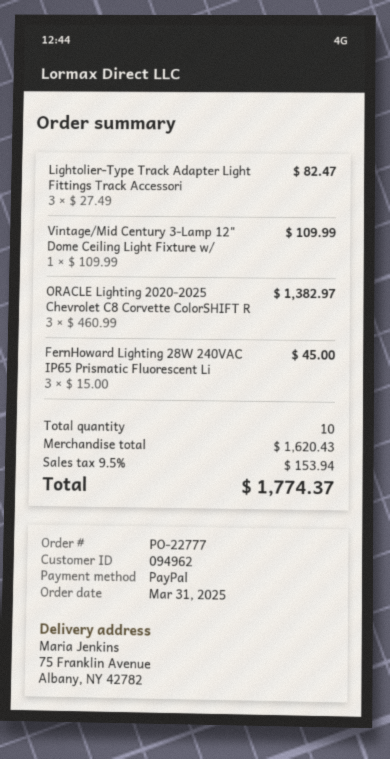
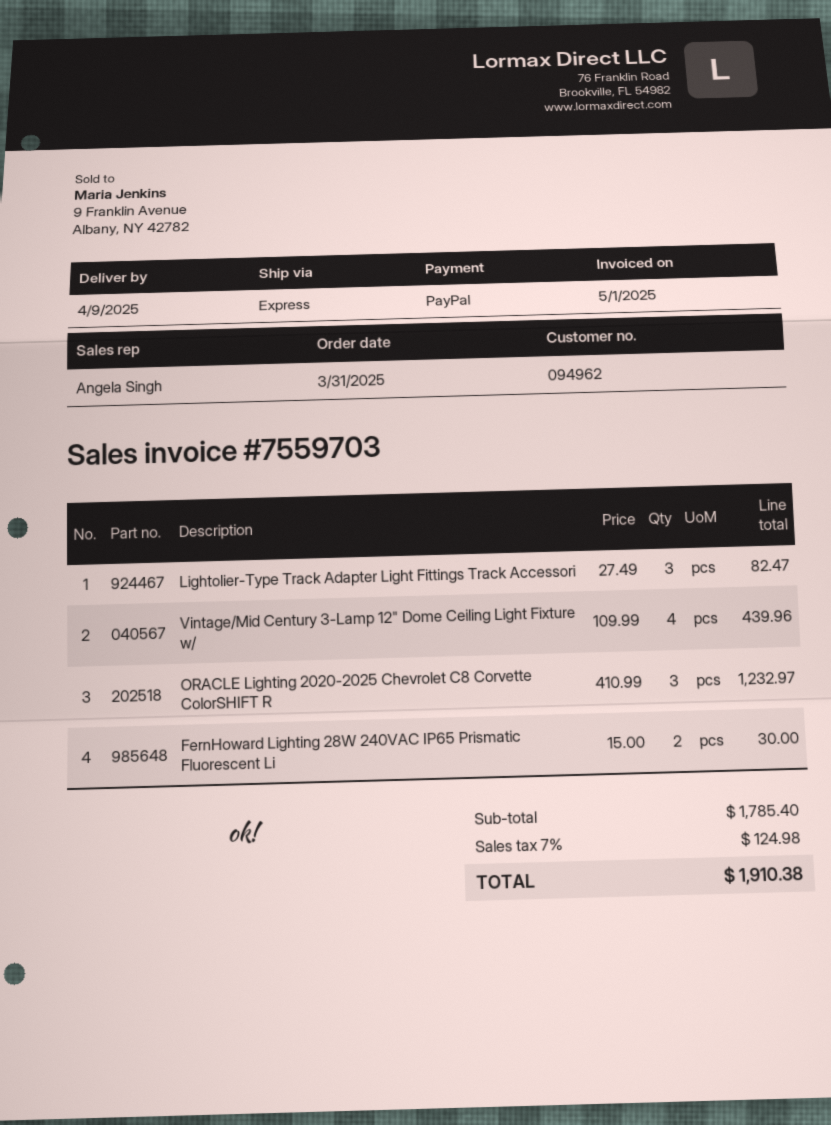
Vintage/Mid Century 3-Lamp 12" Dome Ceiling Light Fixture w/: 1 x 109.99 = 109.99 -> 4 x 109.99 = 439.96
ORACLE Lighting 2020-2025 Chevrolet C8 Corvette ColorSHIFT R: 3 x 460.99 = 1382.97 -> 3 x 410.99 = 1232.97
FernHoward Lighting 28W 240VAC IP65 Prismatic Fluorescent Li: 3 x 15.00 = 45.00 -> 2 x 15.00 = 30.00
subtotal: 1620.43 -> 1785.40
tax: 9.5% = 153.94 -> 7% = 124.98
total: 1774.37 -> 1910.38

